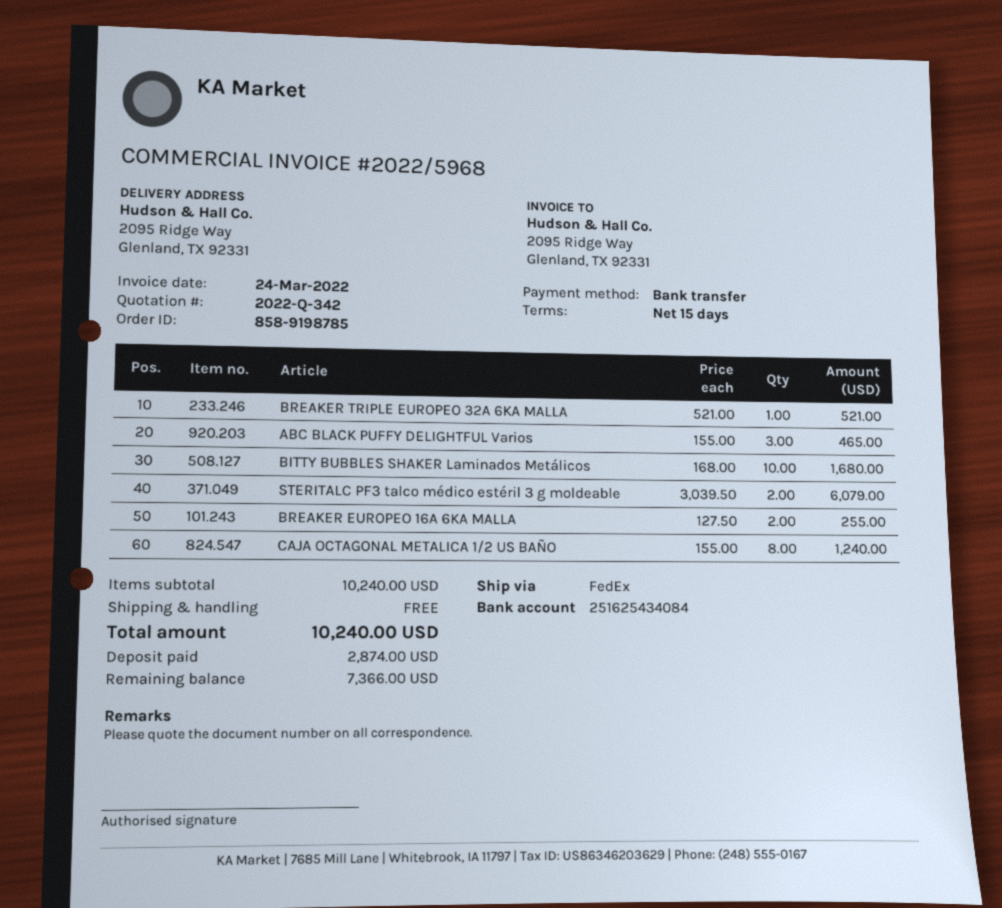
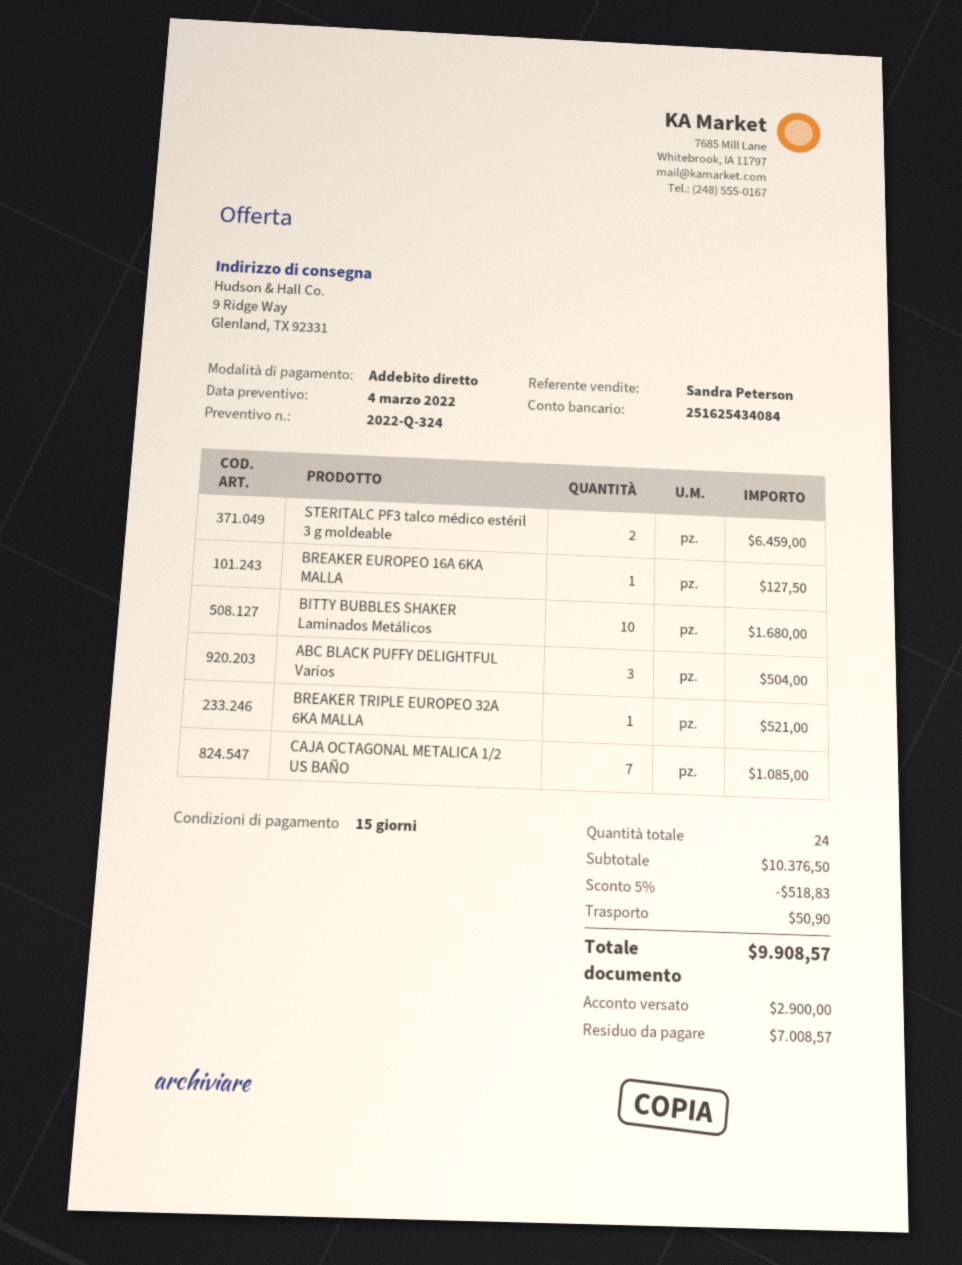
quote number: 2022-Q-342 -> 2022-Q-324
payment method: bank transfer -> direct debit
ship to: 2095 Ridge Way, Glenland, TX 92331 -> 9 Ridge Way, Glenland, TX 92331
ABC BLACK PUFFY DELIGHTFUL Varios: 3 for 465.00 -> 3 for 504.00
STERITALC PF3 talco médico estéril 3 g moldeable: 2 for 6079.00 -> 2 for 6459.00
BREAKER EUROPEO 16A 6KA MALLA: 2 for 255.00 -> 1 for 127.50
CAJA OCTAGONAL METALICA 1/2 US BAÑO: 8 for 1240.00 -> 7 for 1085.00
subtotal: 10240.00 -> 10376.50
discount: none -> 5% = 518.83
shipping: 0.00 -> 50.90
total: 10240.00 -> 9908.57
deposit: 2874.00 -> 2900.00
balance: 7366.00 -> 7008.57

